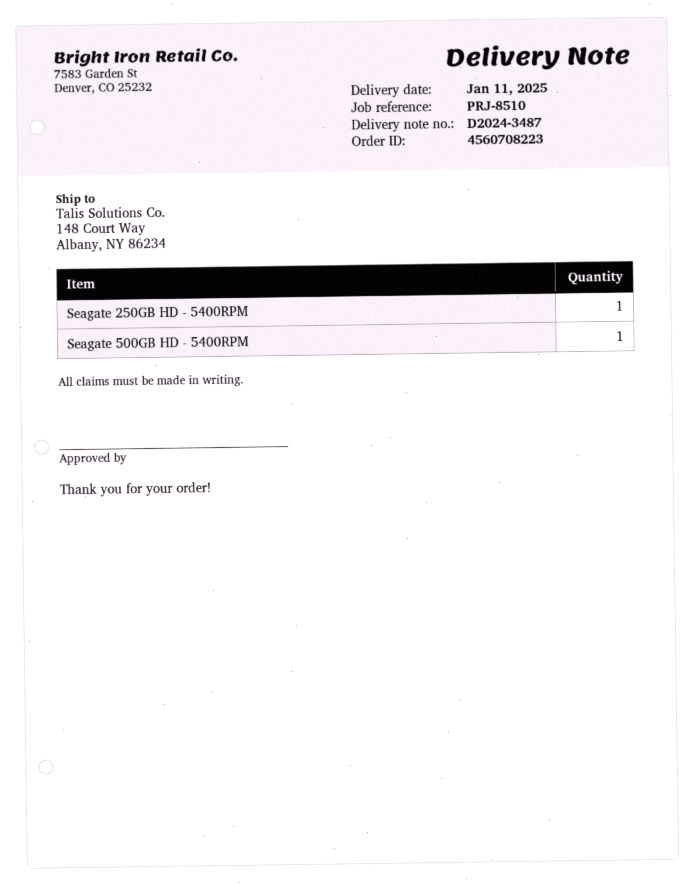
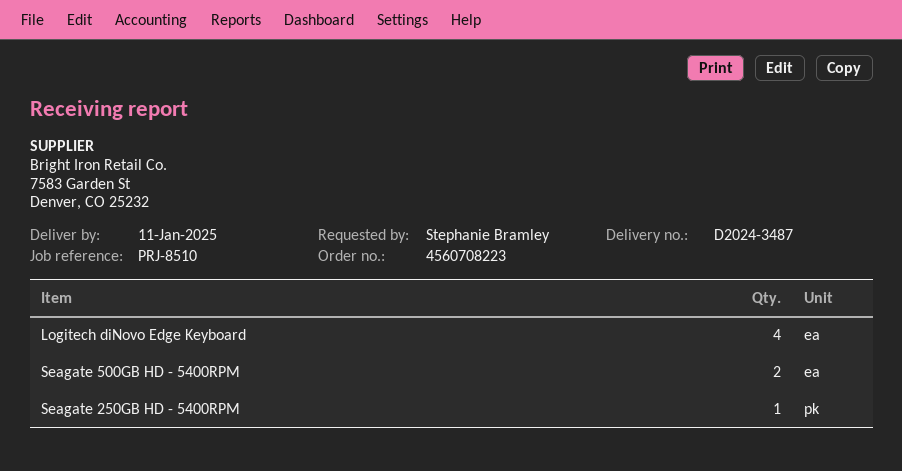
Seagate 500GB HD - 5400RPM: 1 -> 2
Logitech diNovo Edge Keyboard: none -> 4

